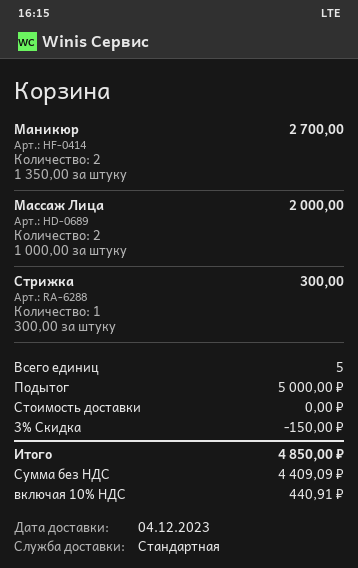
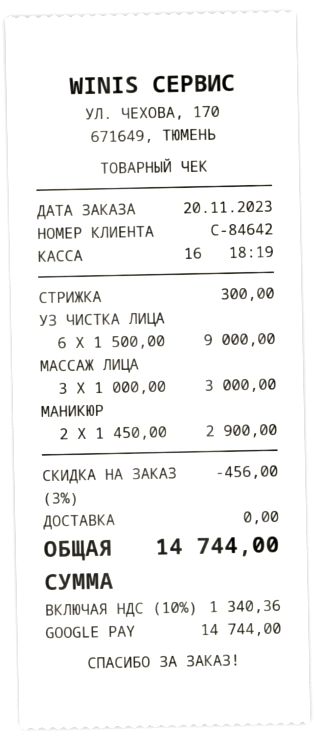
Маникюр: 2 x 1350.00 = 2700.00 -> 2 x 1450.00 = 2900.00
Массаж Лица: 2 x 1000.00 = 2000.00 -> 3 x 1000.00 = 3000.00
УЗ ЧИСТКА ЛИЦА: none -> 6 x 1500.00 = 9000.00
discount: 3% = 150.00 -> 3% = 456.00
tax: 10% = 440.91 -> 10% = 1340.36
total: 4850.00 -> 14744.00

